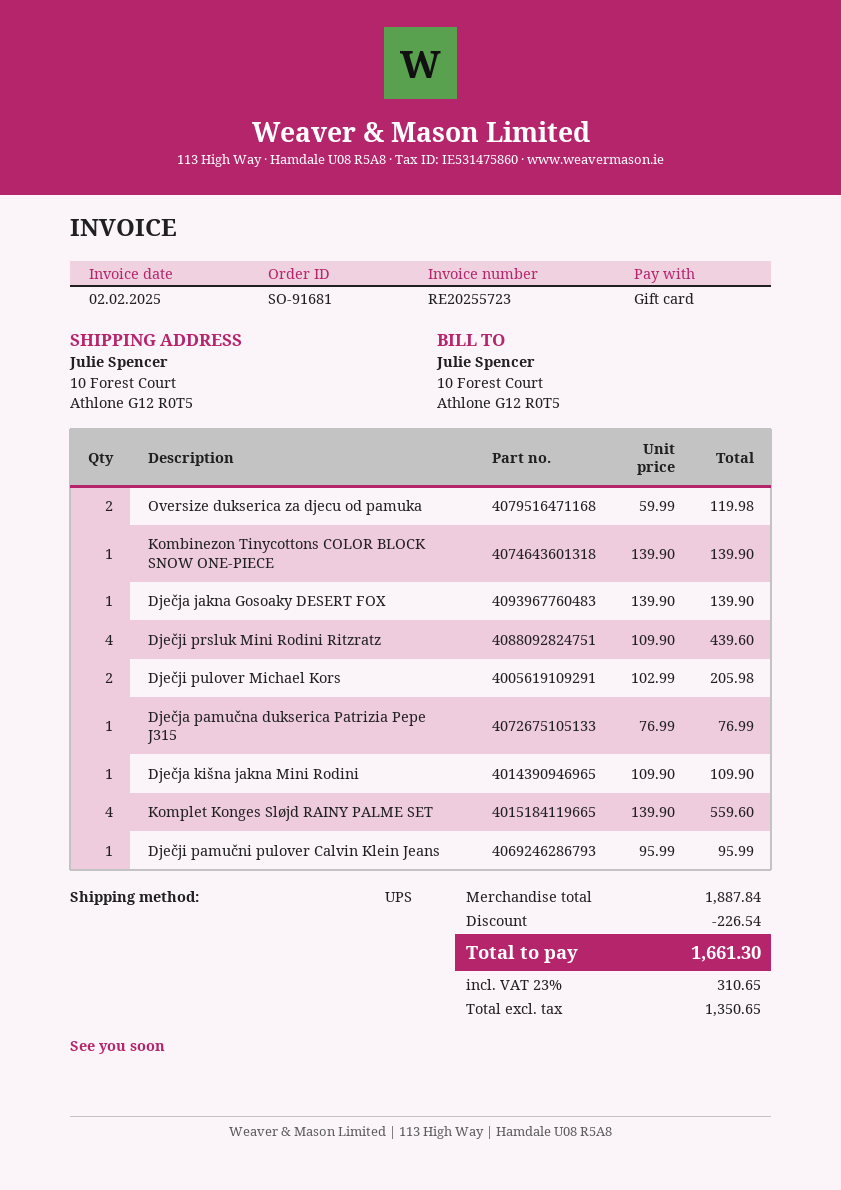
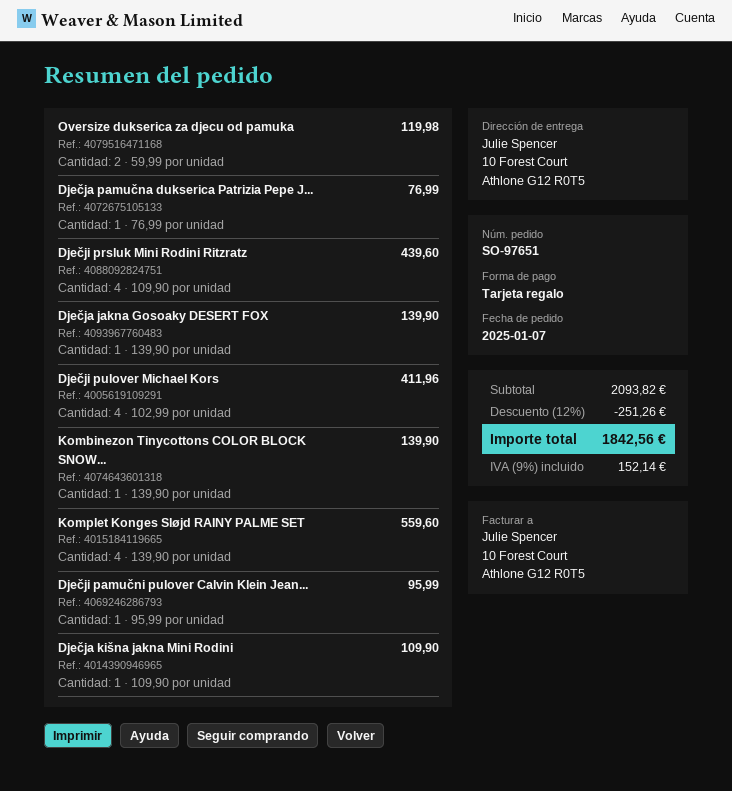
order number: SO-91681 -> SO-97651
Dječji pulover Michael Kors: 2 x 102.99 = 205.98 -> 4 x 102.99 = 411.96
subtotal: 1887.84 -> 2093.82
discount: 226.54 -> 251.26
tax: 23% = 310.65 -> 9% = 152.14
total: 1661.30 -> 1842.56

